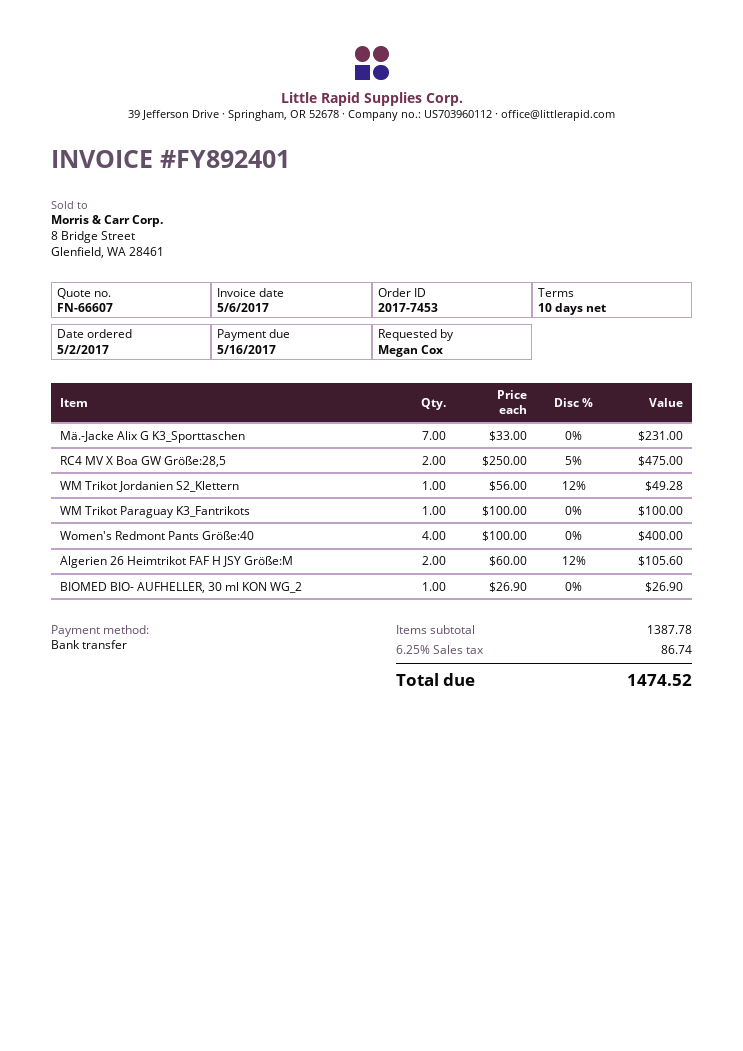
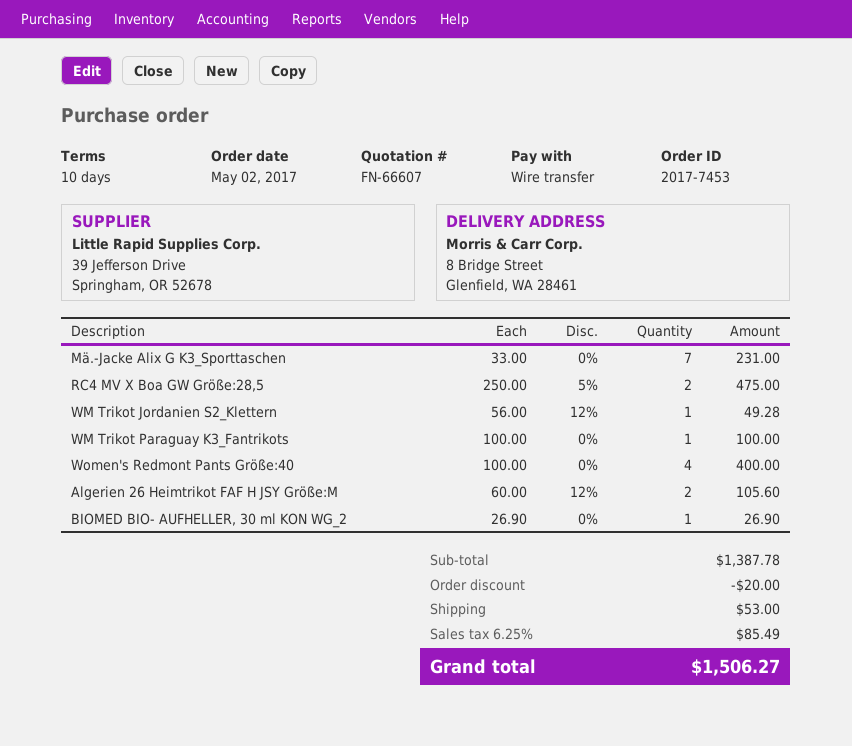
discount: none -> 20.00
shipping: none -> 53.00
tax: 6.25% = 86.74 -> 6.25% = 85.49
total: 1474.52 -> 1506.27

